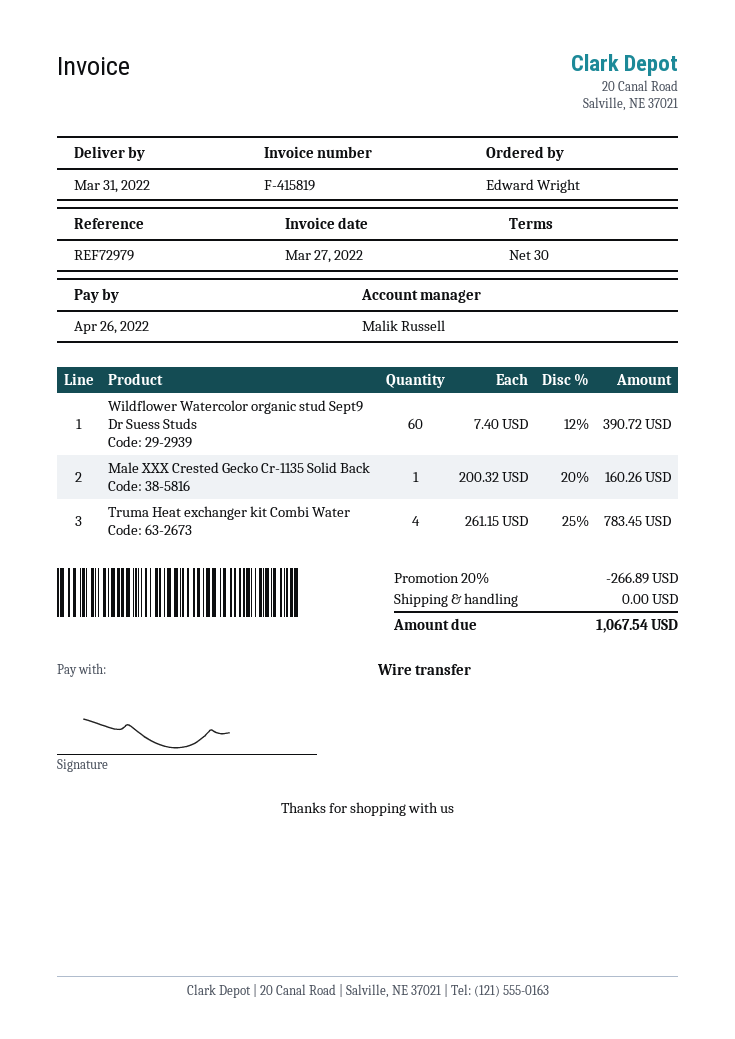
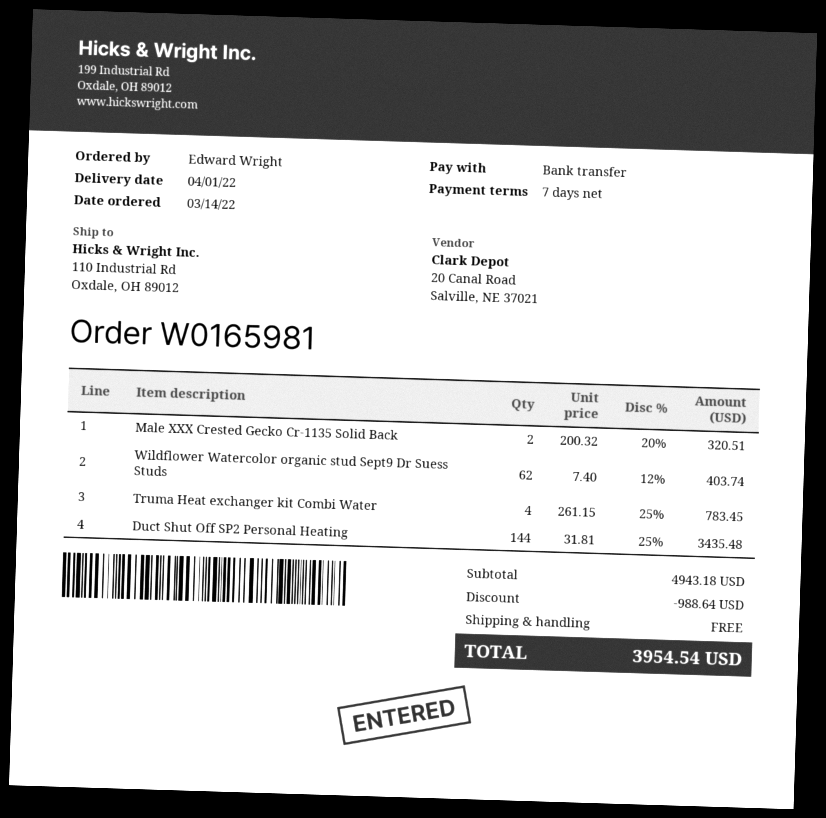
delivery date: 2022-03-31 -> 2022-04-01
payment terms: 30 days -> 7 days
Wildflower Watercolor organic stud Sept9 Dr Suess Studs: 60 x 7.40 - 12% = 390.72 -> 62 x 7.40 - 12% = 403.74
Male XXX Crested Gecko Cr-1135 Solid Back: 1 x 200.32 - 20% = 160.26 -> 2 x 200.32 - 20% = 320.51
Duct Shut Off SP2 Personal Heating: none -> 144 x 31.81 - 25% = 3435.48
discount: 266.89 -> 988.64
total: 1067.54 -> 3954.54

